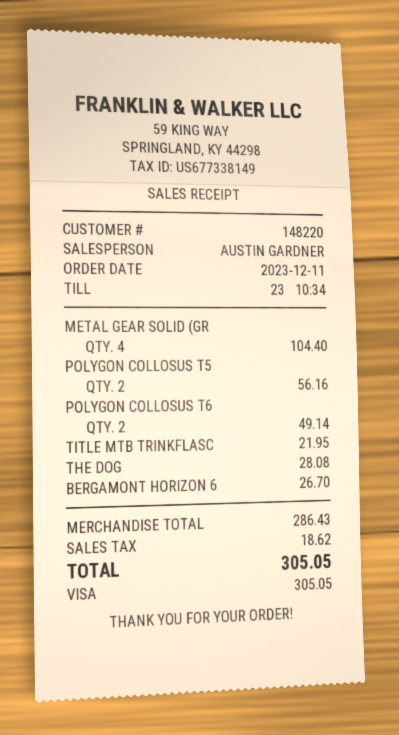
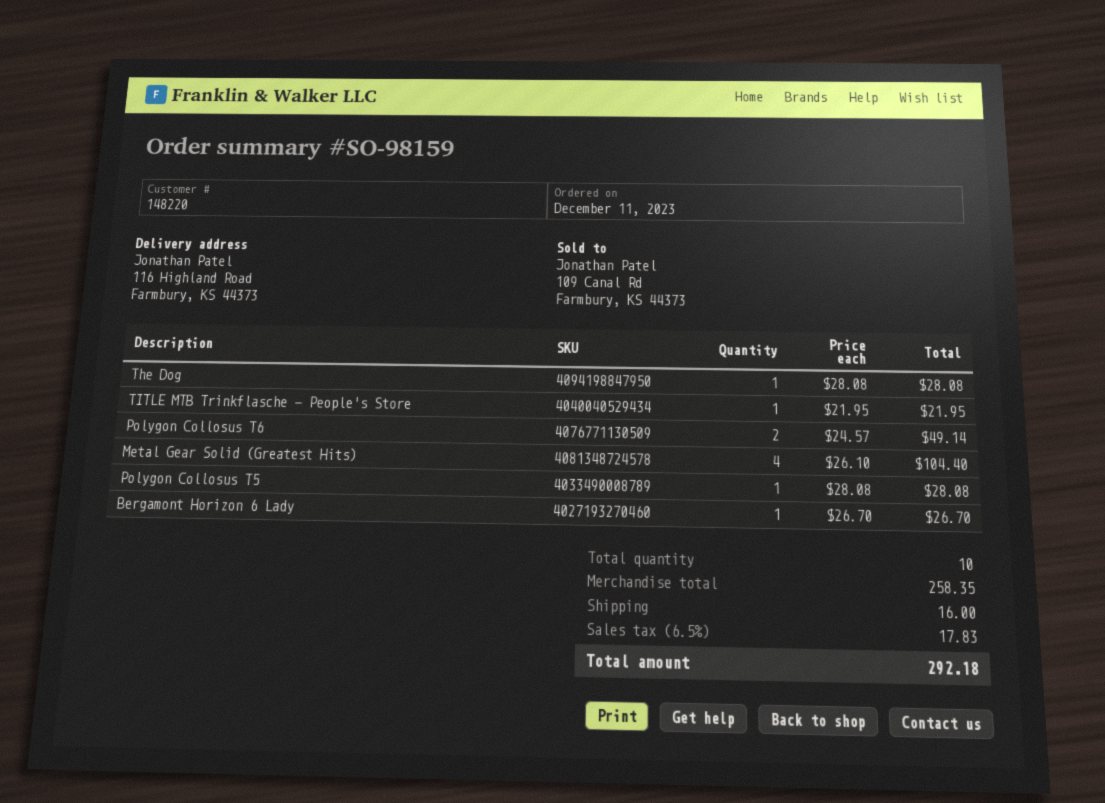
POLYGON COLLOSUS T5: 2 for 56.16 -> 1 for 28.08
subtotal: 286.43 -> 258.35
shipping: none -> 16.00
tax: 18.62 -> 17.83
total: 305.05 -> 292.18

